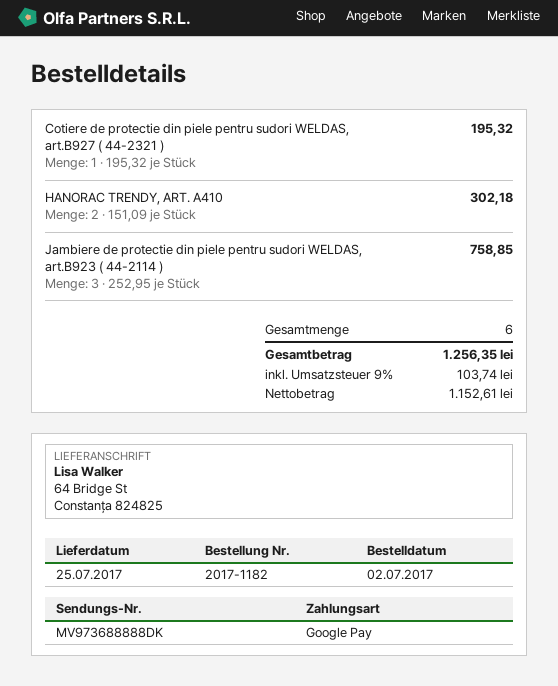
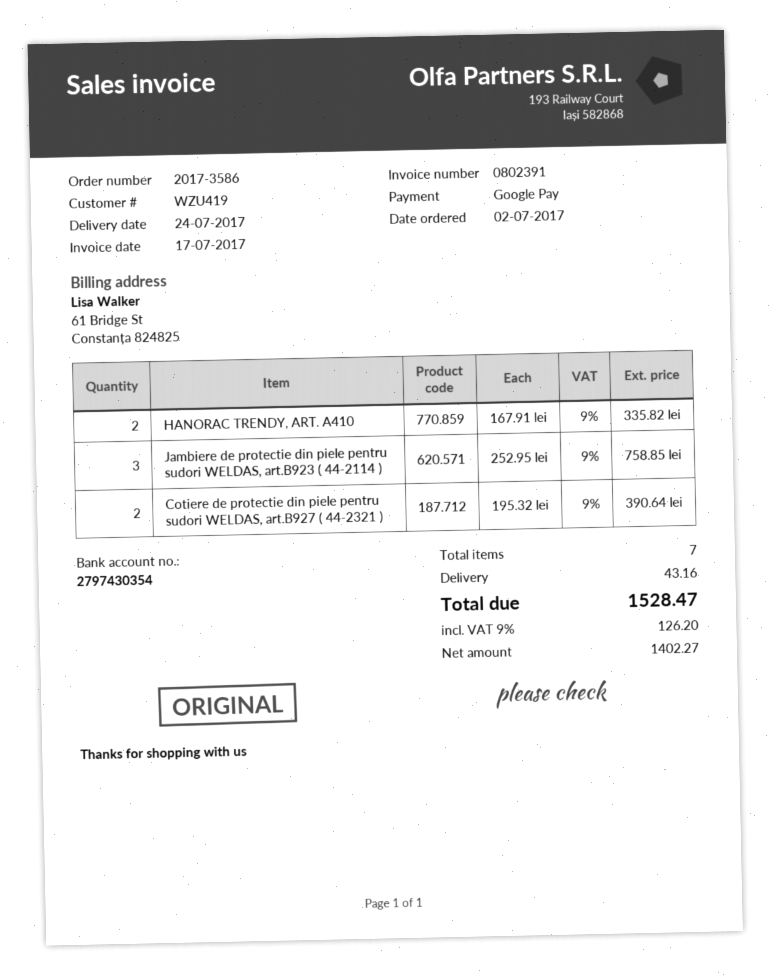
order number: 2017-1182 -> 2017-3586
delivery date: 2017-07-25 -> 2017-07-24
Cotiere de protectie din piele pentru sudori WELDAS, art.B927 ( 44-2321 ): 1 x 195.32 = 195.32 -> 2 x 195.32 = 390.64
HANORAC TRENDY, ART. A410: 2 x 151.09 = 302.18 -> 2 x 167.91 = 335.82
total quantity: 6 -> 7
shipping: none -> 43.16
net: 1152.61 -> 1402.27
tax: 9% = 103.74 -> 9% = 126.20
total: 1256.35 -> 1528.47

